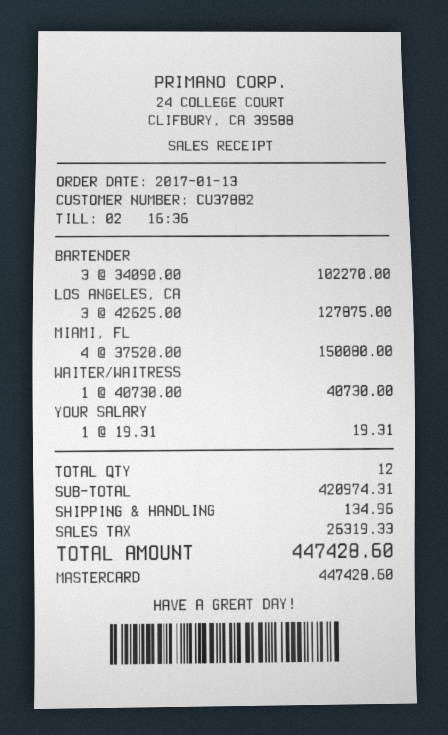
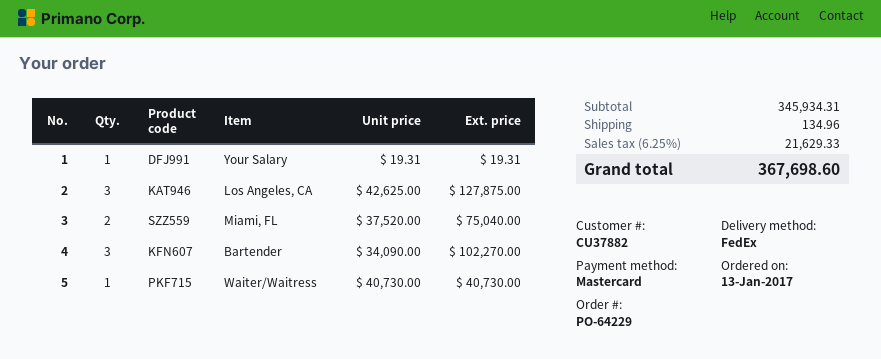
MIAMI, FL: 4 x 37520.00 = 150080.00 -> 2 x 37520.00 = 75040.00
subtotal: 420974.31 -> 345934.31
tax: 26319.33 -> 21629.33
total: 447428.60 -> 367698.60

